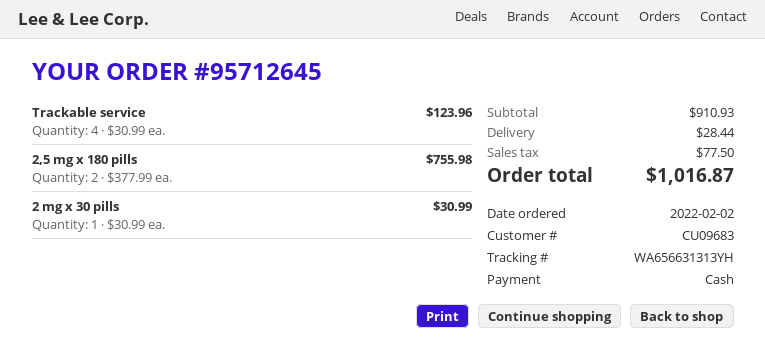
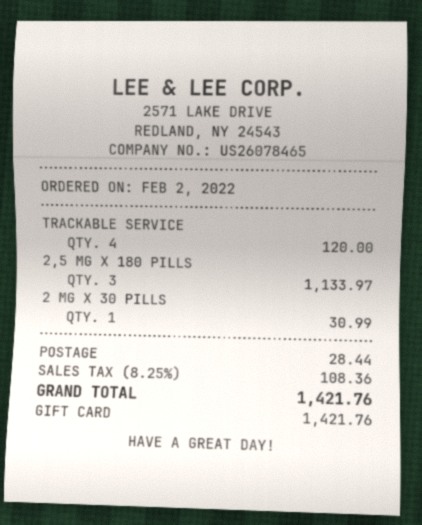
payment method: cash -> gift card
Trackable service: 4 for 123.96 -> 4 for 120.00
2,5 mg x 180 pills: 2 for 755.98 -> 3 for 1133.97
tax: 77.50 -> 108.36
total: 1016.87 -> 1421.76

